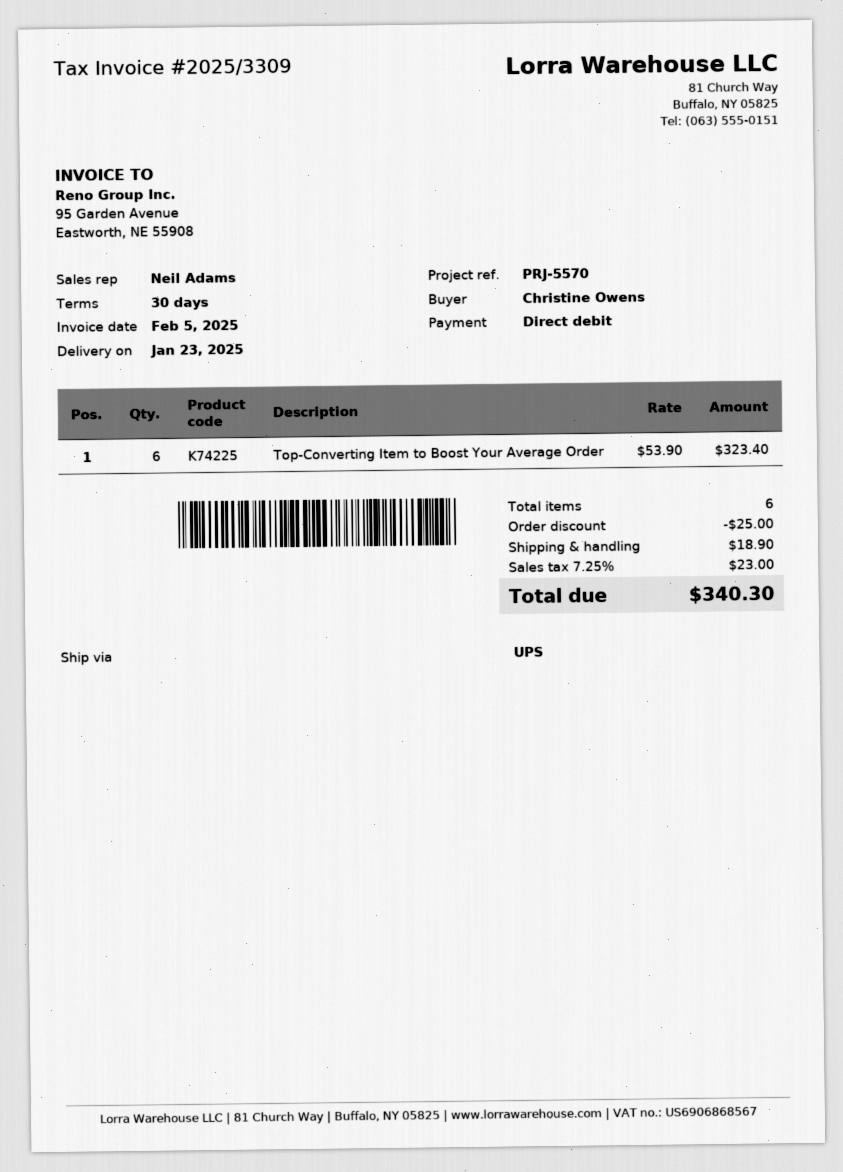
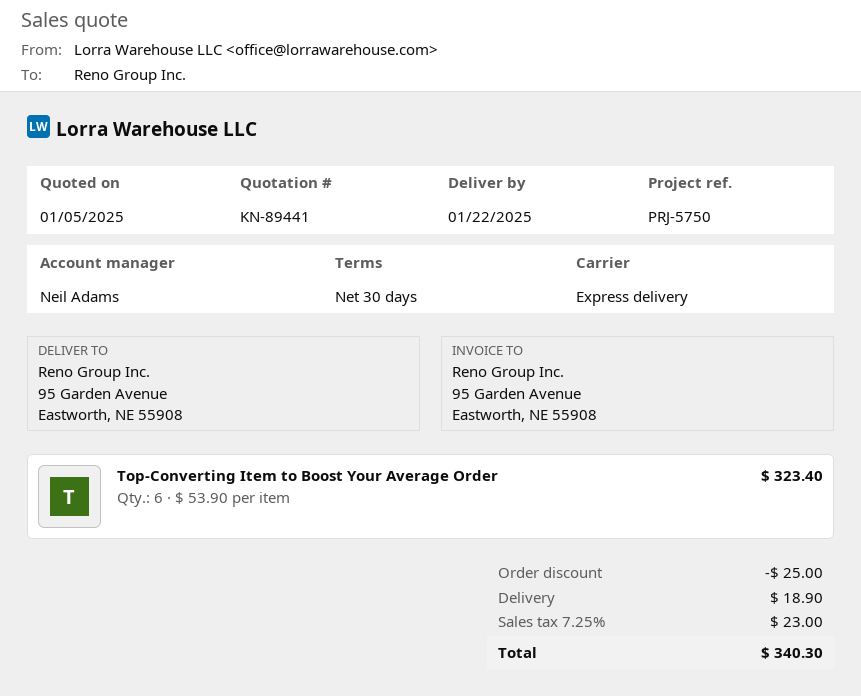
delivery date: 2025-01-23 -> 2025-01-22
reference: PRJ-5570 -> PRJ-5750
shipping method: UPS -> express

